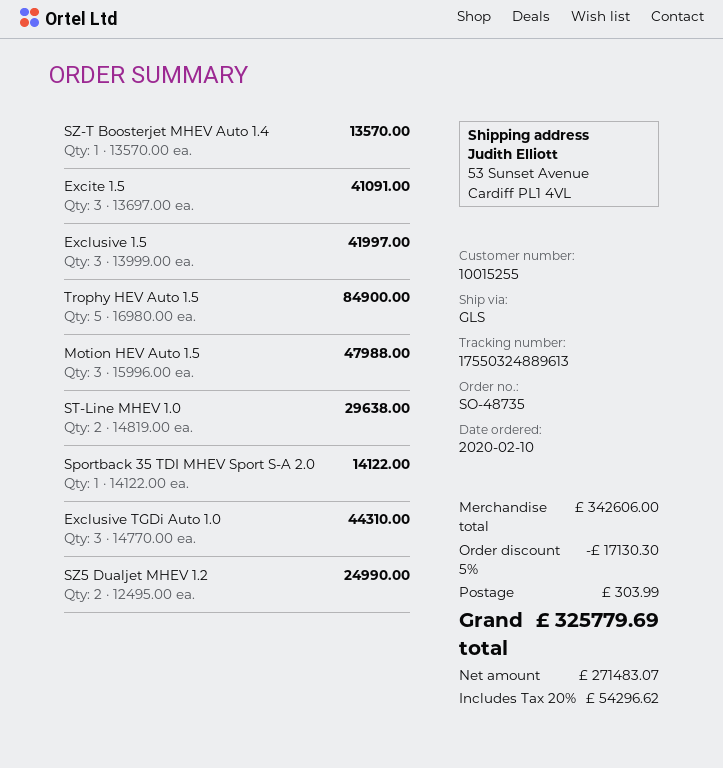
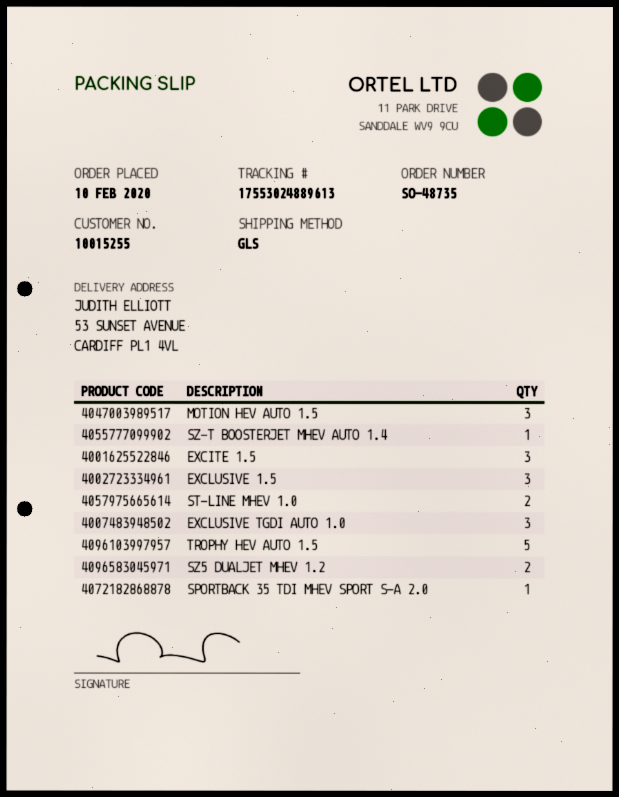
tracking number: 17550324889613 -> 17553024889613

